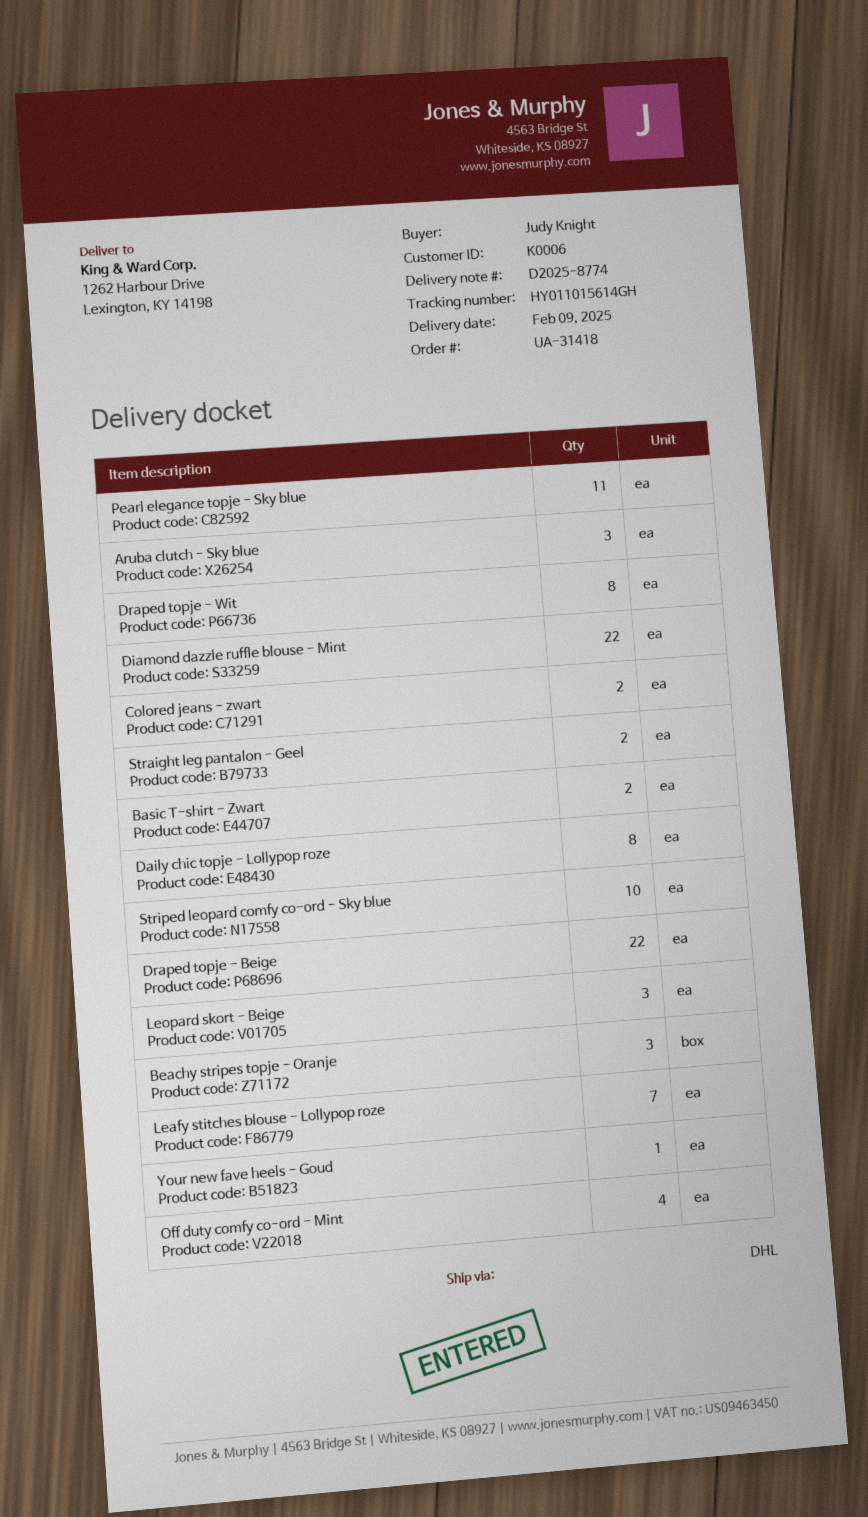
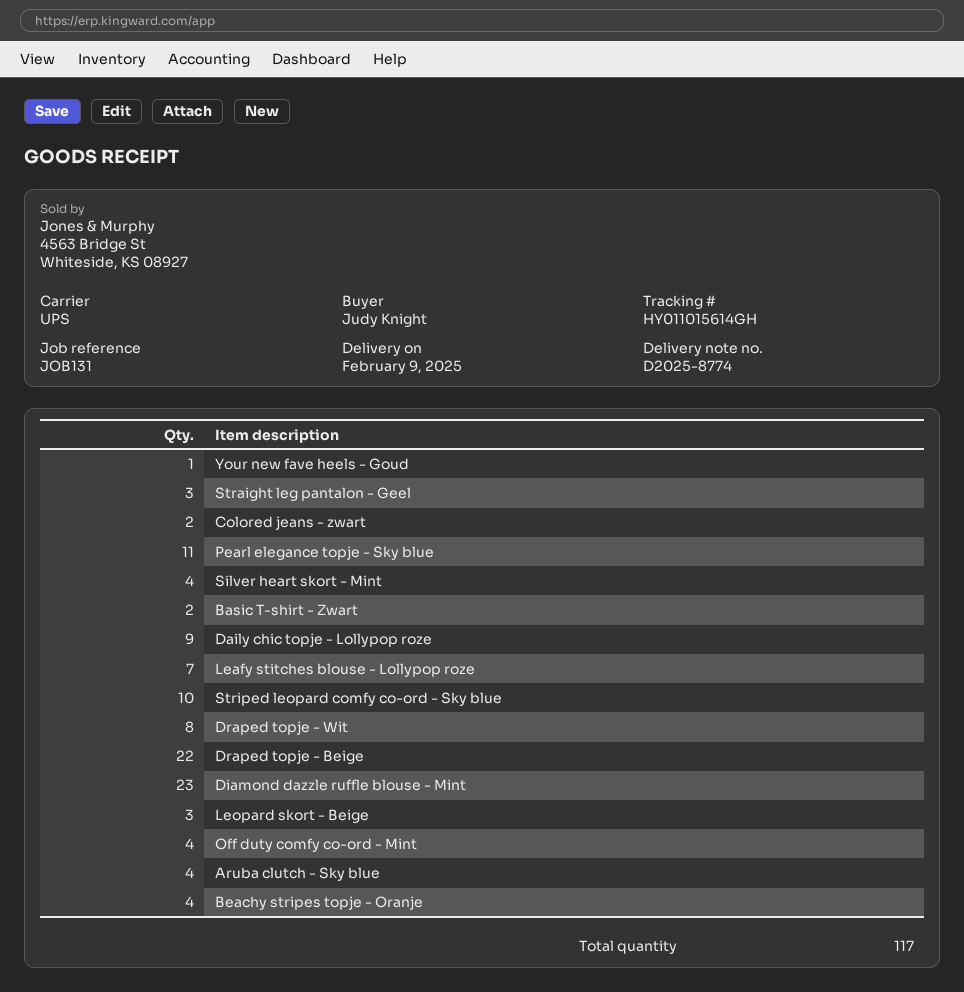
shipping method: DHL -> UPS
Aruba clutch - Sky blue: 3 -> 4
Diamond dazzle ruffle blouse - Mint: 22 -> 23
Straight leg pantalon - Geel: 2 -> 3
Daily chic topje - Lollypop roze: 8 -> 9
Beachy stripes topje - Oranje: 3 -> 4
Silver heart skort - Mint: none -> 4

